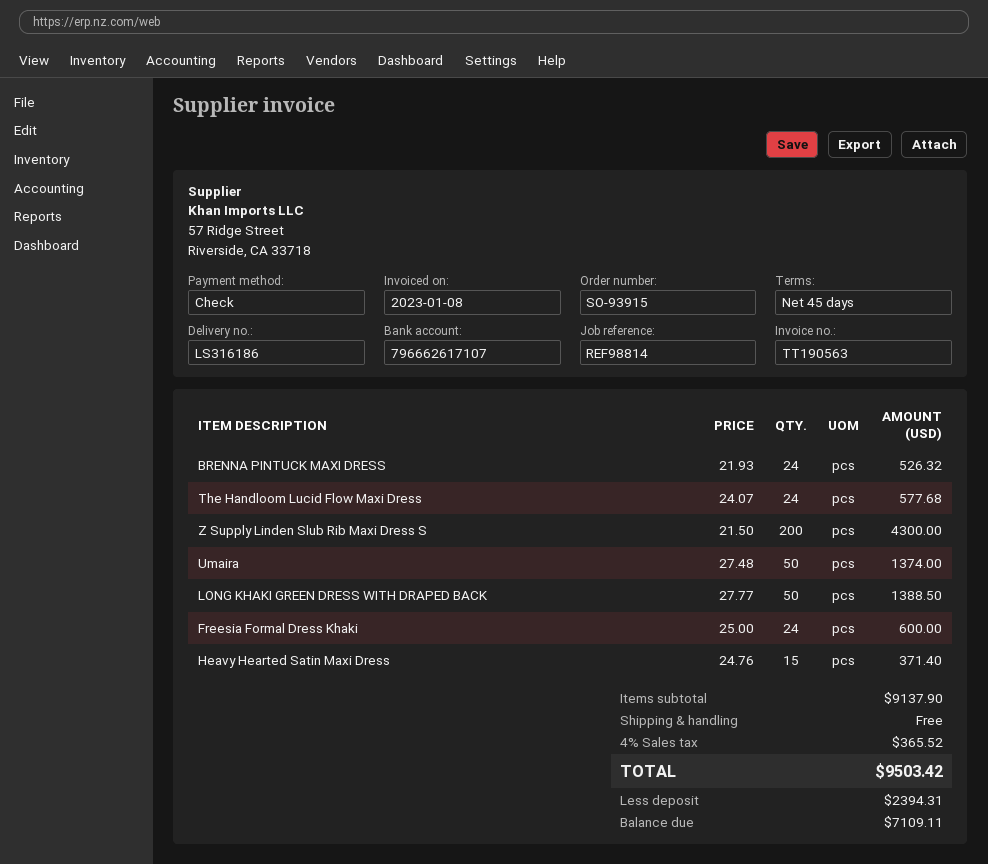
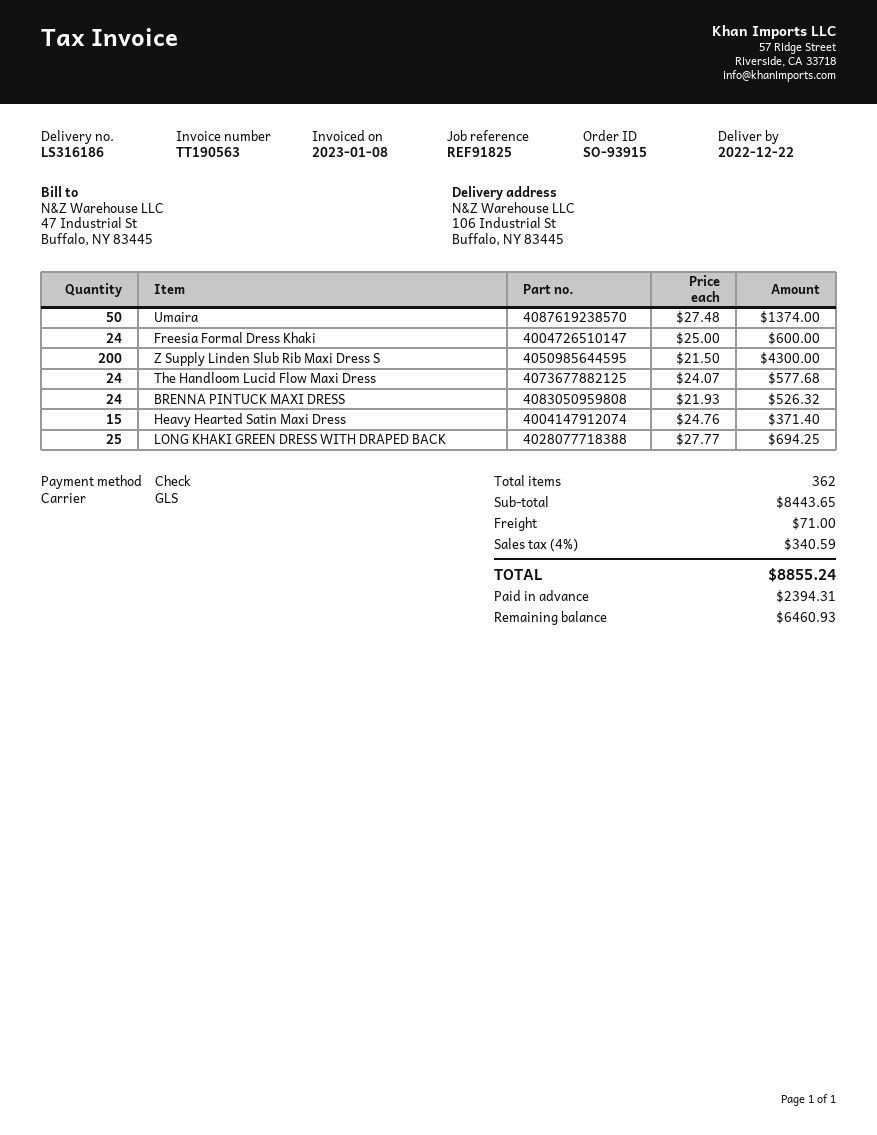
reference: REF98814 -> REF91825
LONG KHAKI GREEN DRESS WITH DRAPED BACK: 50 x 27.77 = 1388.50 -> 25 x 27.77 = 694.25
subtotal: 9137.90 -> 8443.65
shipping: 0.00 -> 71.00
tax: 4% = 365.52 -> 4% = 340.59
total: 9503.42 -> 8855.24
balance: 7109.11 -> 6460.93

